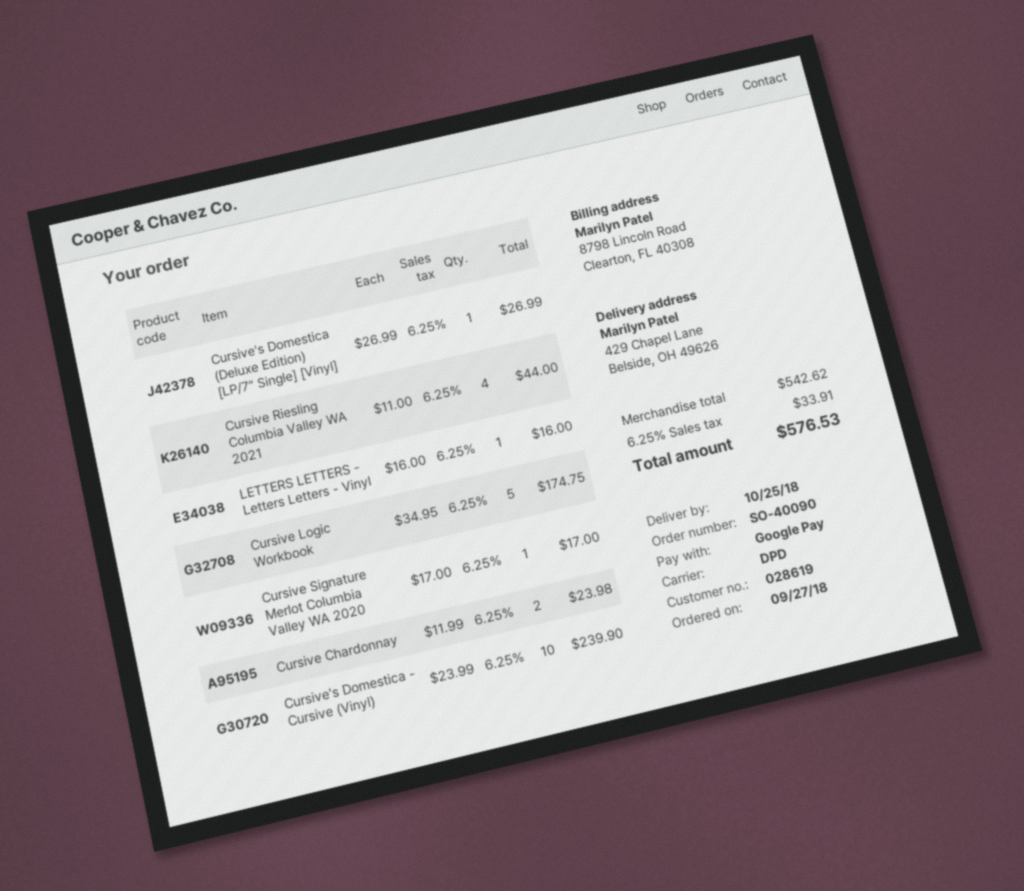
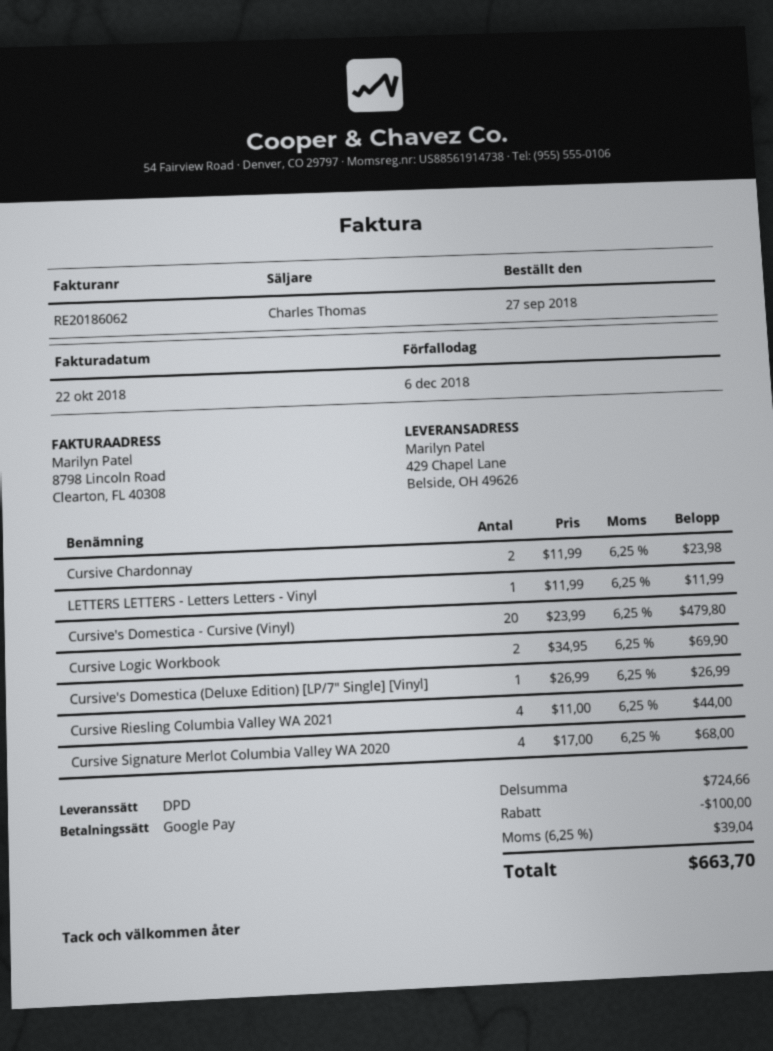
LETTERS LETTERS - Letters Letters - Vinyl: 1 x 16.00 = 16.00 -> 1 x 11.99 = 11.99
Cursive Logic Workbook: 5 x 34.95 = 174.75 -> 2 x 34.95 = 69.90
Cursive Signature Merlot Columbia Valley WA 2020: 1 x 17.00 = 17.00 -> 4 x 17.00 = 68.00
Cursive's Domestica - Cursive (Vinyl): 10 x 23.99 = 239.90 -> 20 x 23.99 = 479.80
subtotal: 542.62 -> 724.66
discount: none -> 100.00
tax: 6.25% = 33.91 -> 6.25% = 39.04
total: 576.53 -> 663.70

